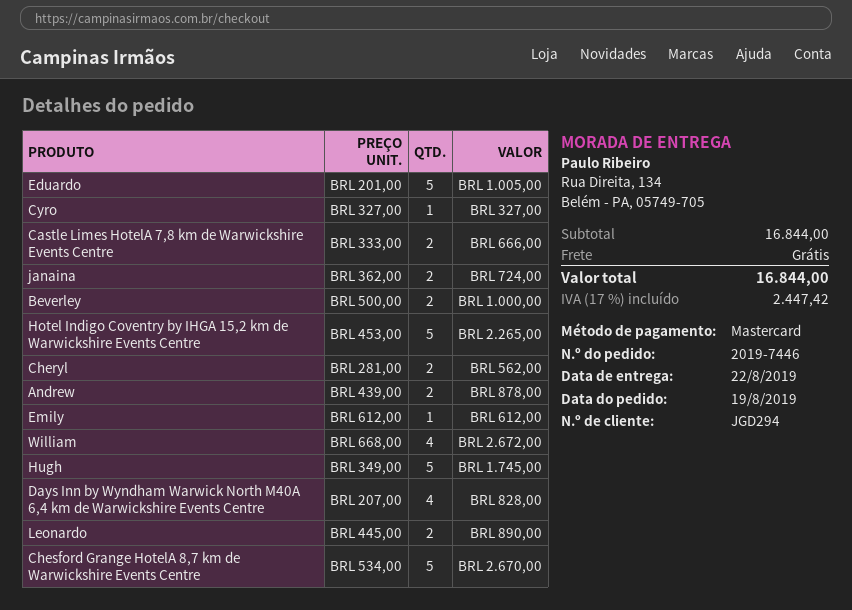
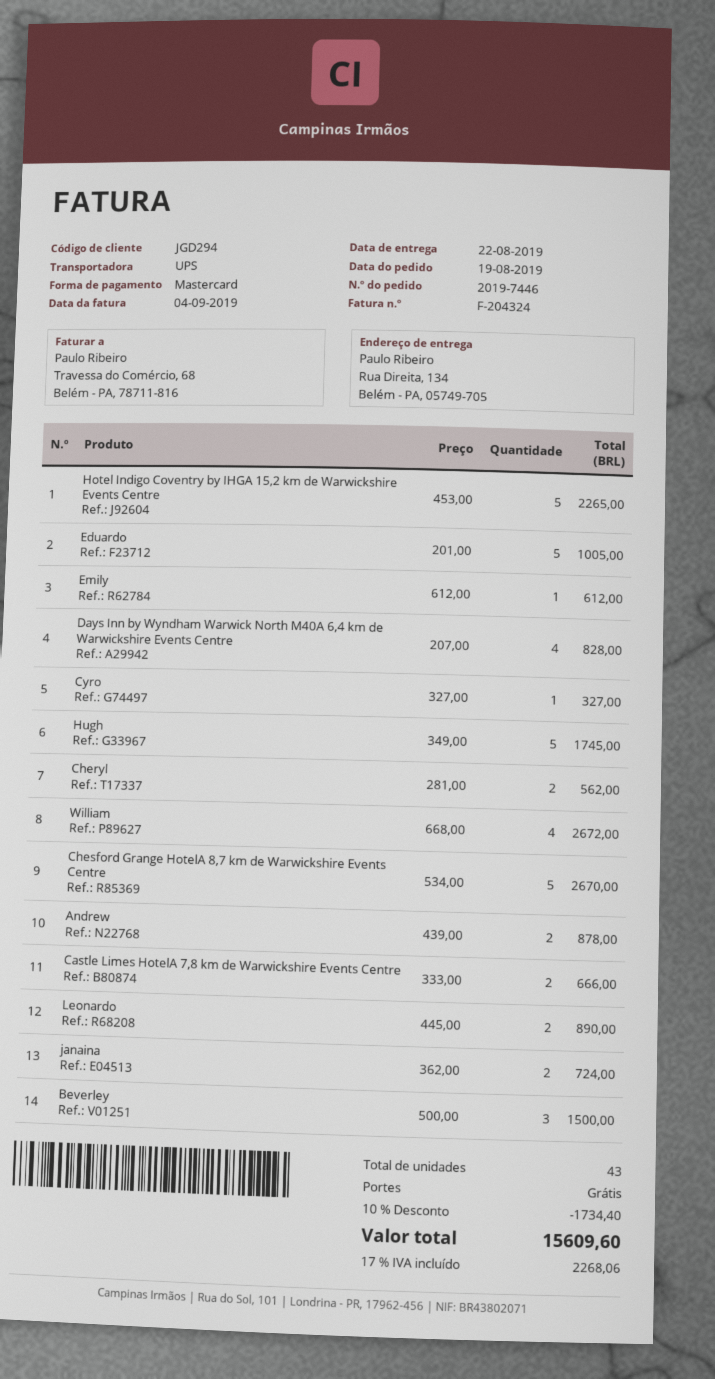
Beverley: 2 x 500.00 = 1000.00 -> 3 x 500.00 = 1500.00
discount: none -> 10% = 1734.40
tax: 17% = 2447.42 -> 17% = 2268.06
total: 16844.00 -> 15609.60

